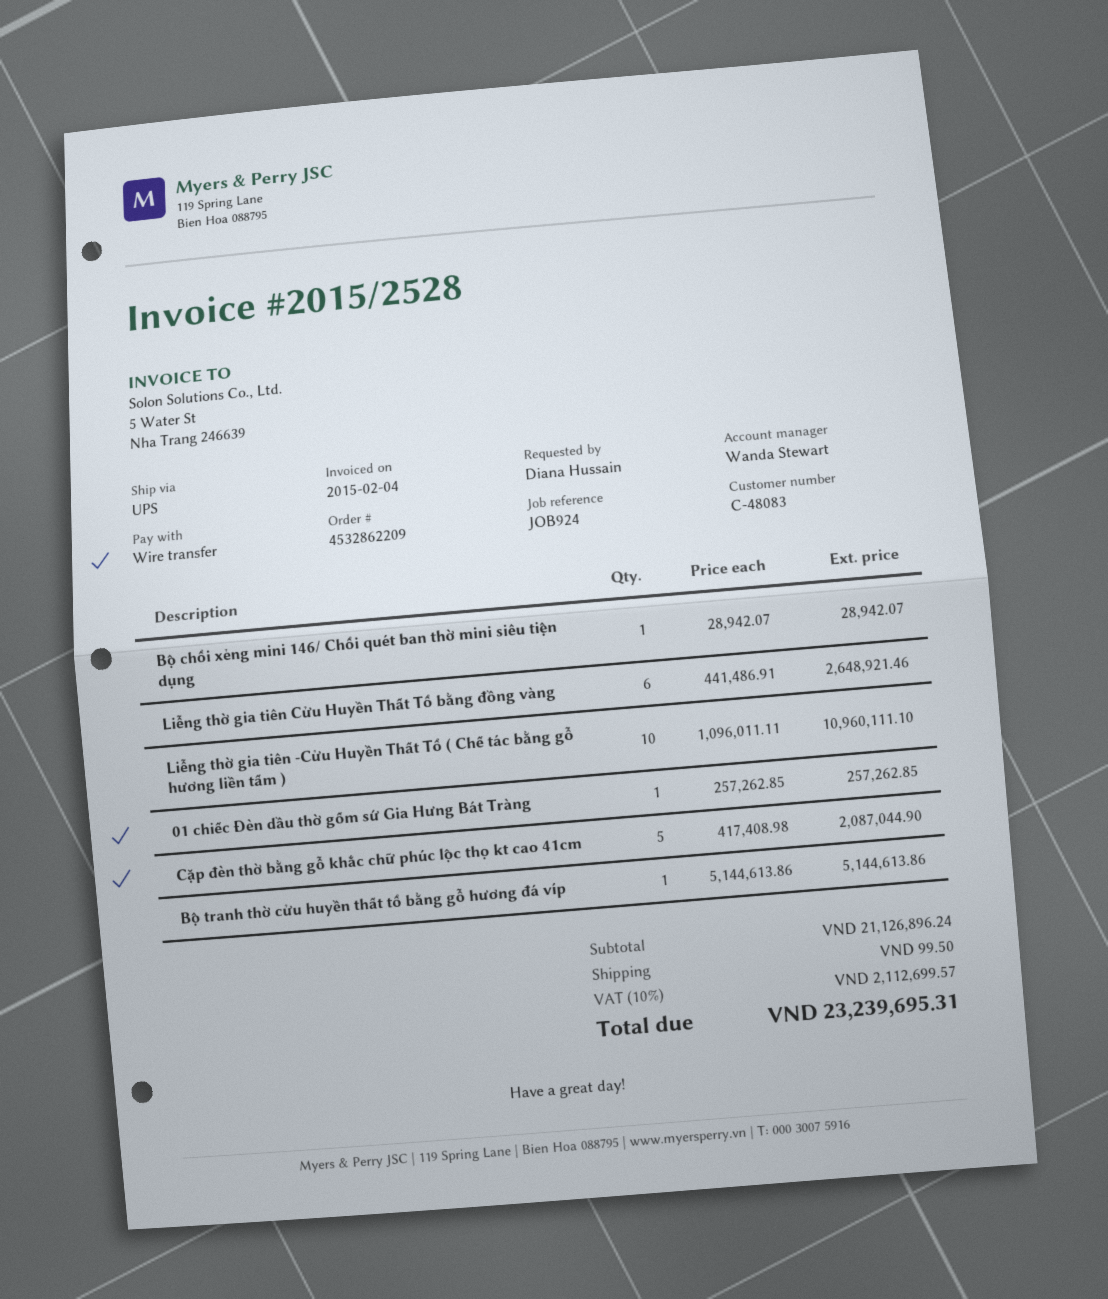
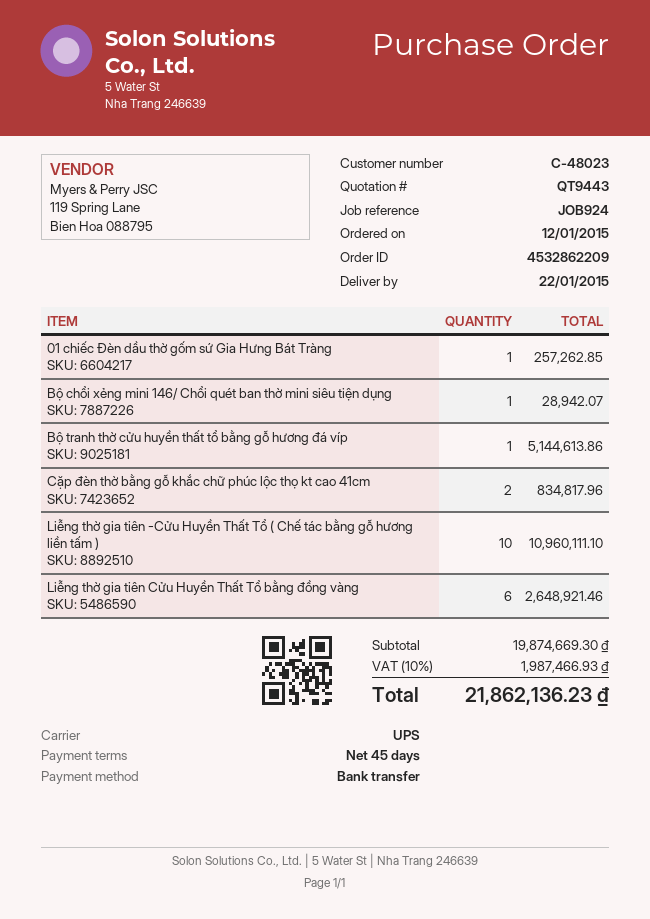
customer number: C-48083 -> C-48023
Cặp đèn thờ bằng gỗ khắc chữ phúc lộc thọ kt cao 41cm: 5 for 2087044.90 -> 2 for 834817.96
subtotal: 21126896.24 -> 19874669.30
shipping: 99.50 -> none
tax: 10% = 2112699.57 -> 10% = 1987466.93
total: 23239695.31 -> 21862136.23

